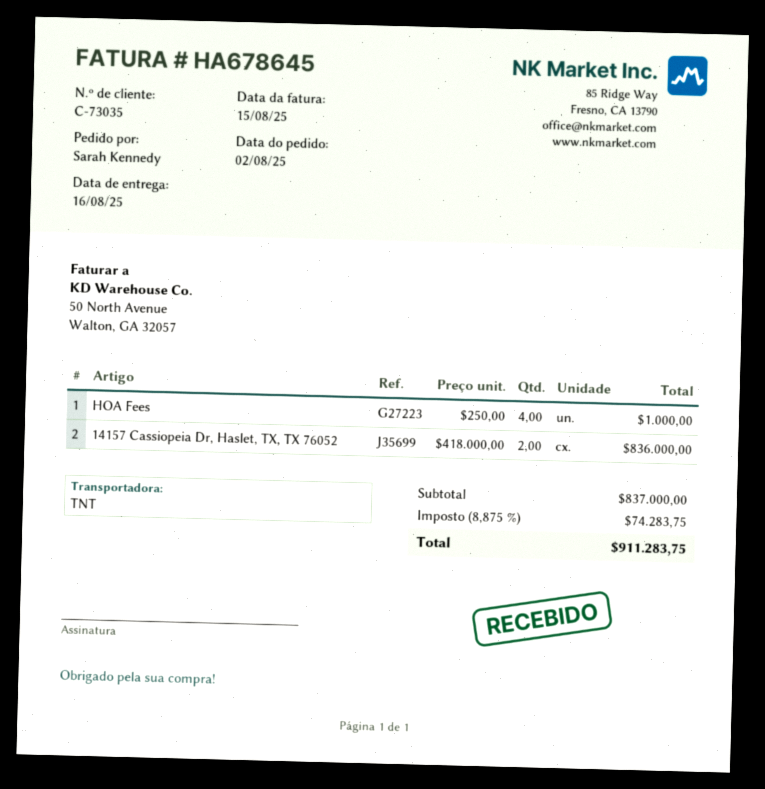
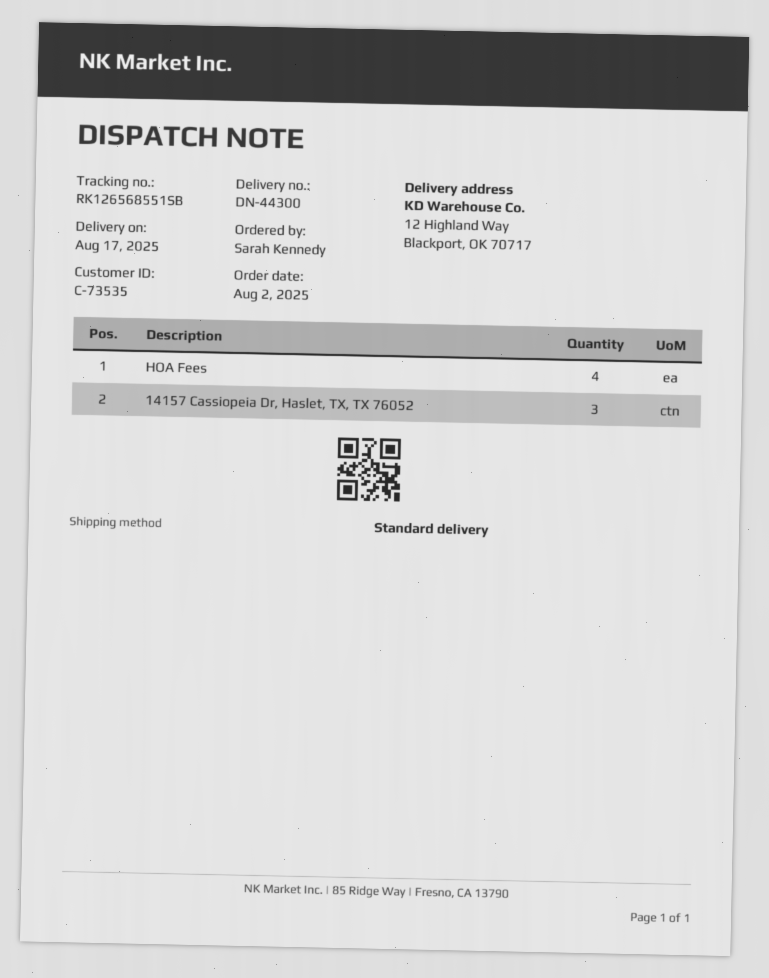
delivery date: 2025-08-16 -> 2025-08-17
customer number: C-73035 -> C-73535
shipping method: TNT -> standard
14157 Cassiopeia Dr, Haslet, TX, TX 76052: 2 -> 3

